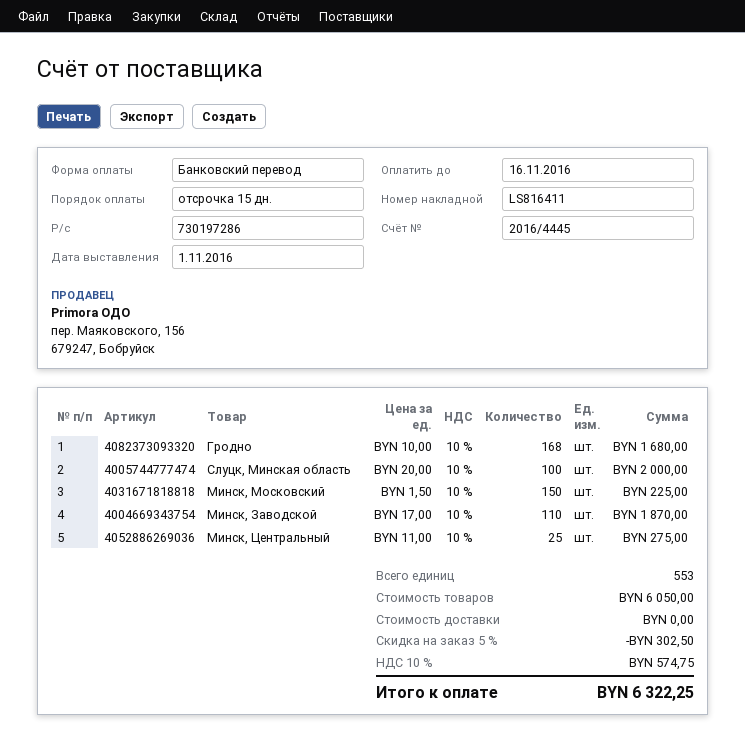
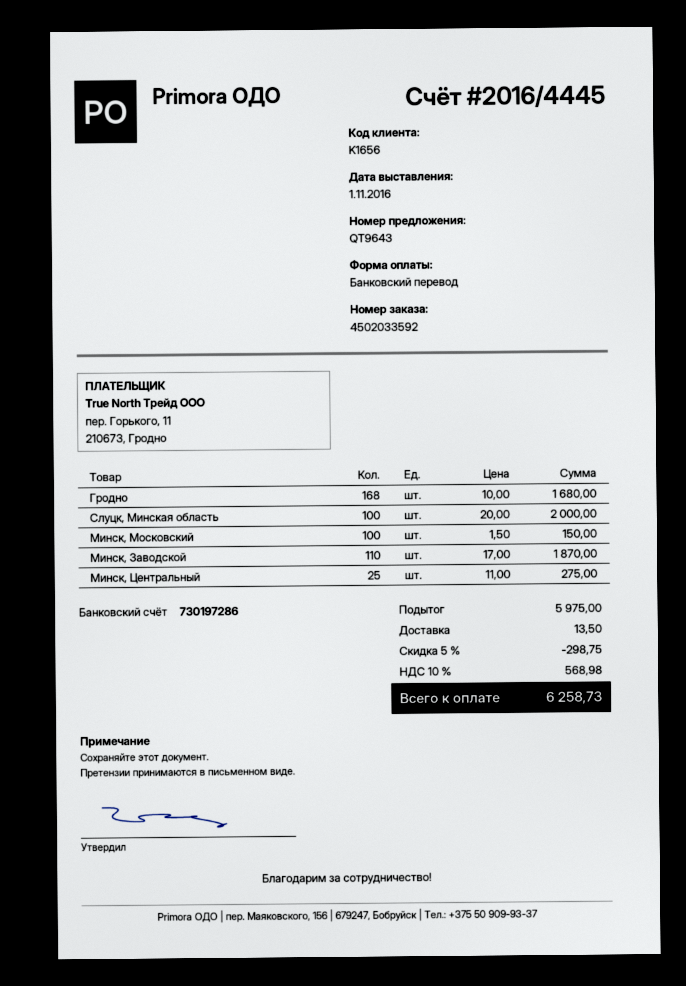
Минск, Московский: 150 x 1.50 = 225.00 -> 100 x 1.50 = 150.00
subtotal: 6050.00 -> 5975.00
discount: 5% = 302.50 -> 5% = 298.75
shipping: 0.00 -> 13.50
tax: 10% = 574.75 -> 10% = 568.98
total: 6322.25 -> 6258.73

